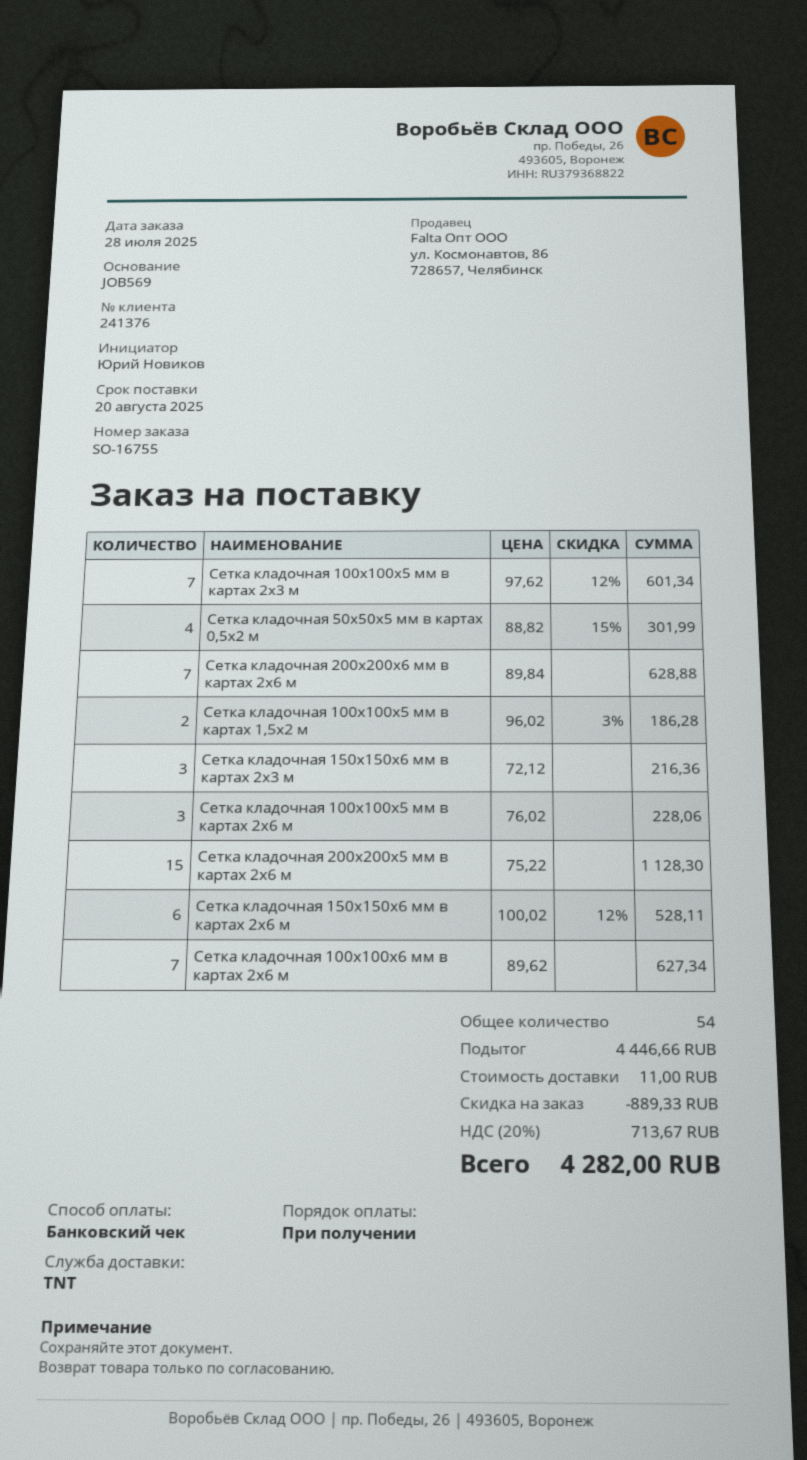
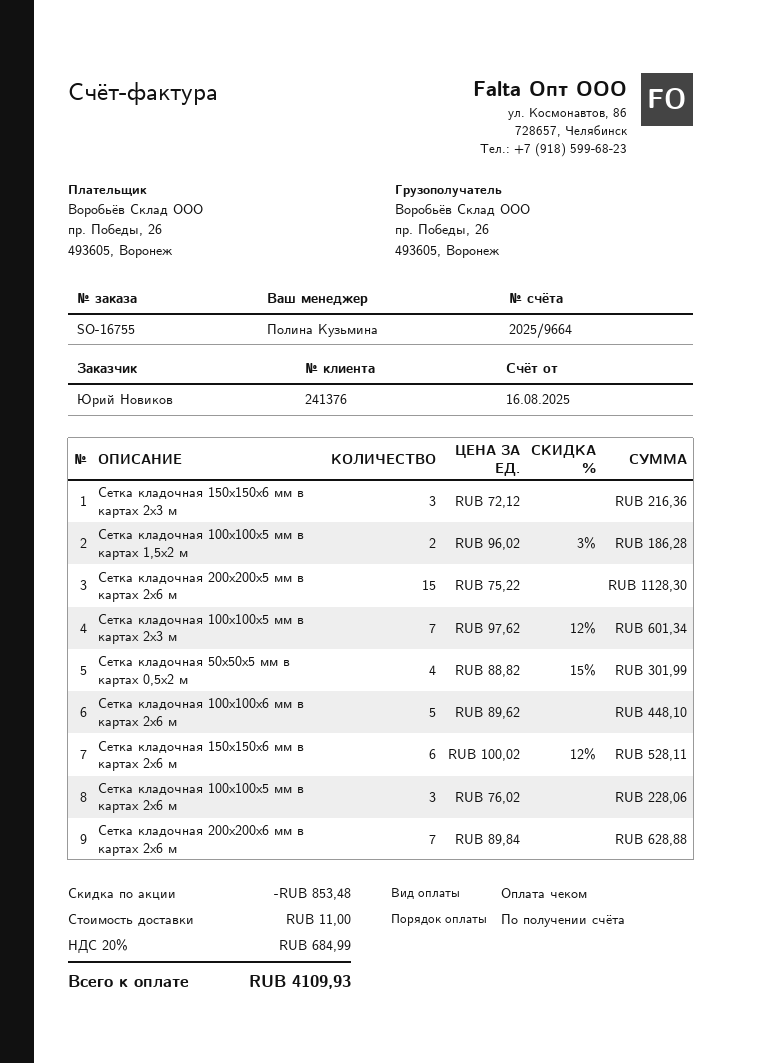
Сетка кладочная 100х100х6 мм в картах 2х6 м: 7 x 89.62 = 627.34 -> 5 x 89.62 = 448.10
discount: 889.33 -> 853.48
tax: 20% = 713.67 -> 20% = 684.99
total: 4282.00 -> 4109.93

